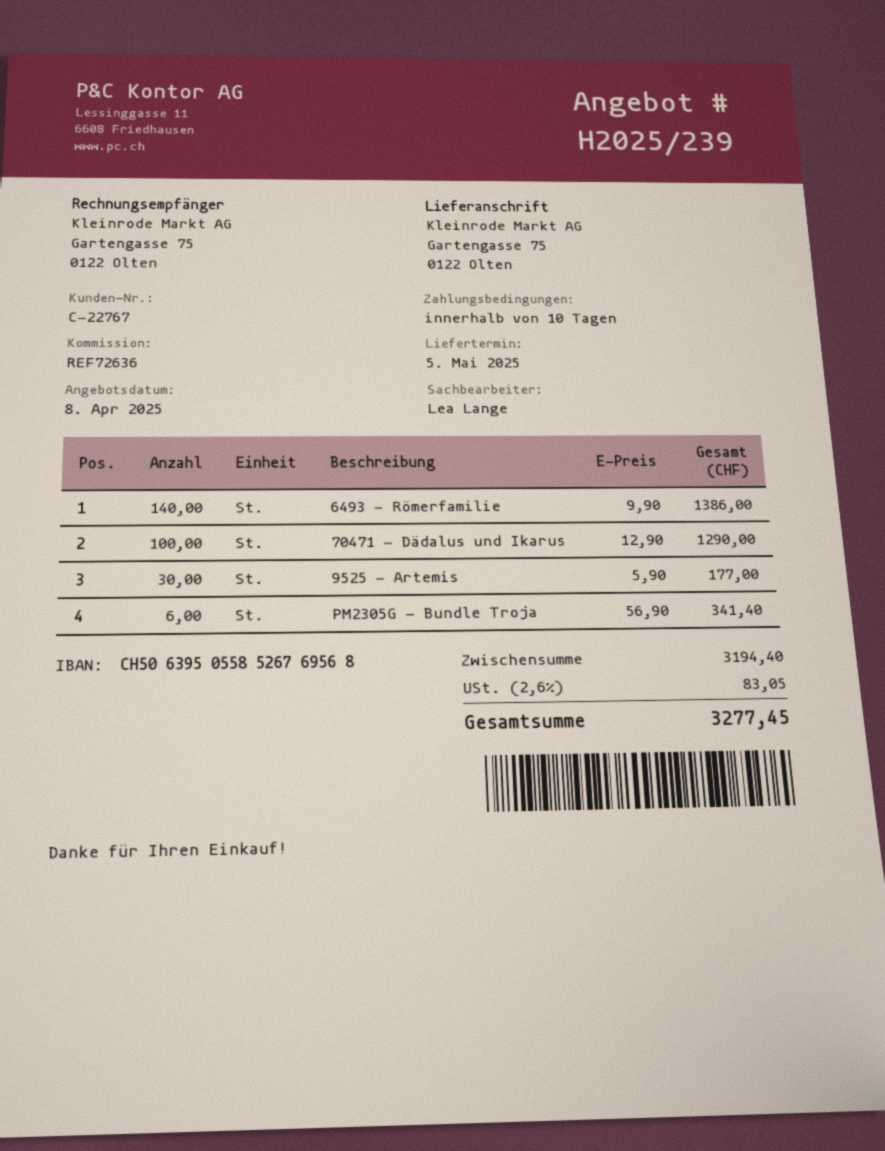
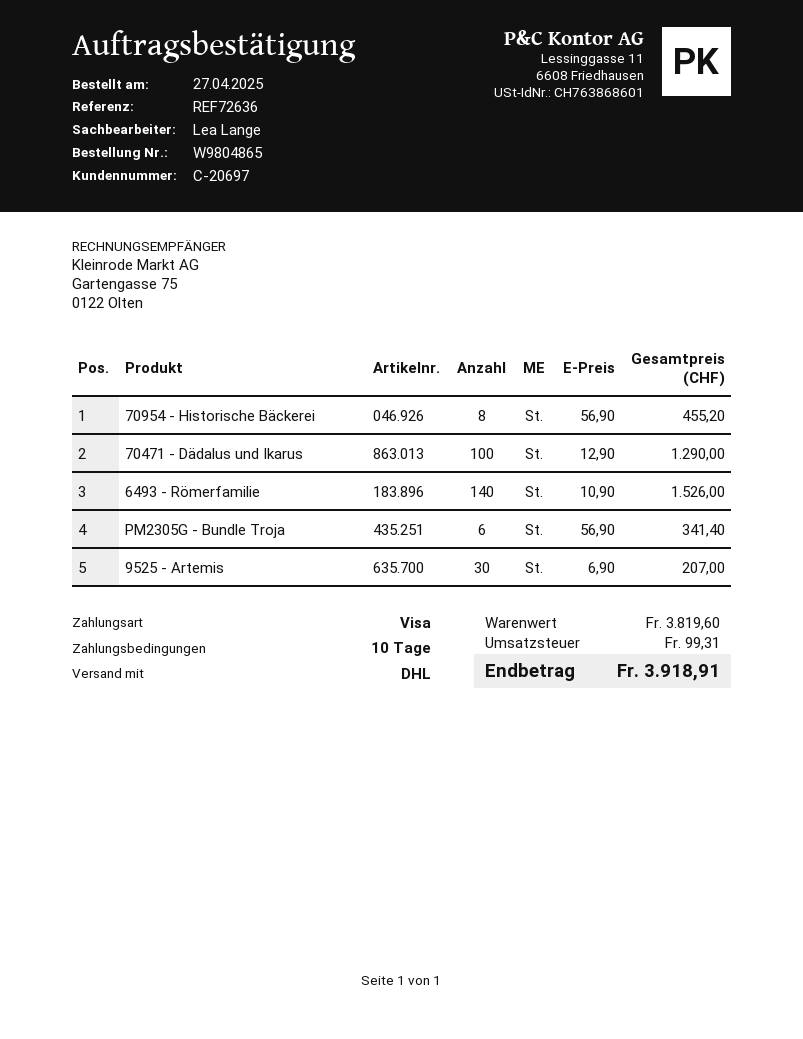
customer number: C-22767 -> C-20697
6493 - Römerfamilie: 140 x 9.90 = 1386.00 -> 140 x 10.90 = 1526.00
9525 - Artemis: 30 x 5.90 = 177.00 -> 30 x 6.90 = 207.00
70954 - Historische Bäckerei: none -> 8 x 56.90 = 455.20
subtotal: 3194.40 -> 3819.60
tax: 83.05 -> 99.31
total: 3277.45 -> 3918.91

